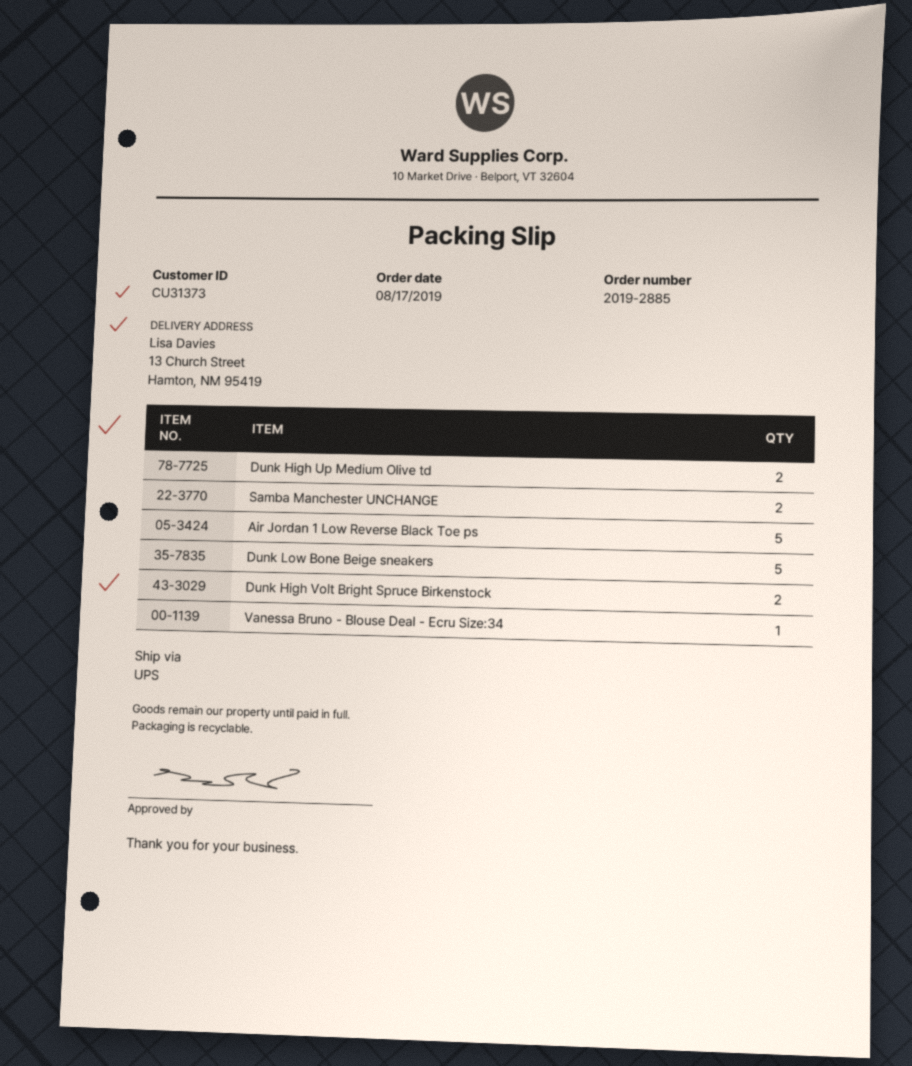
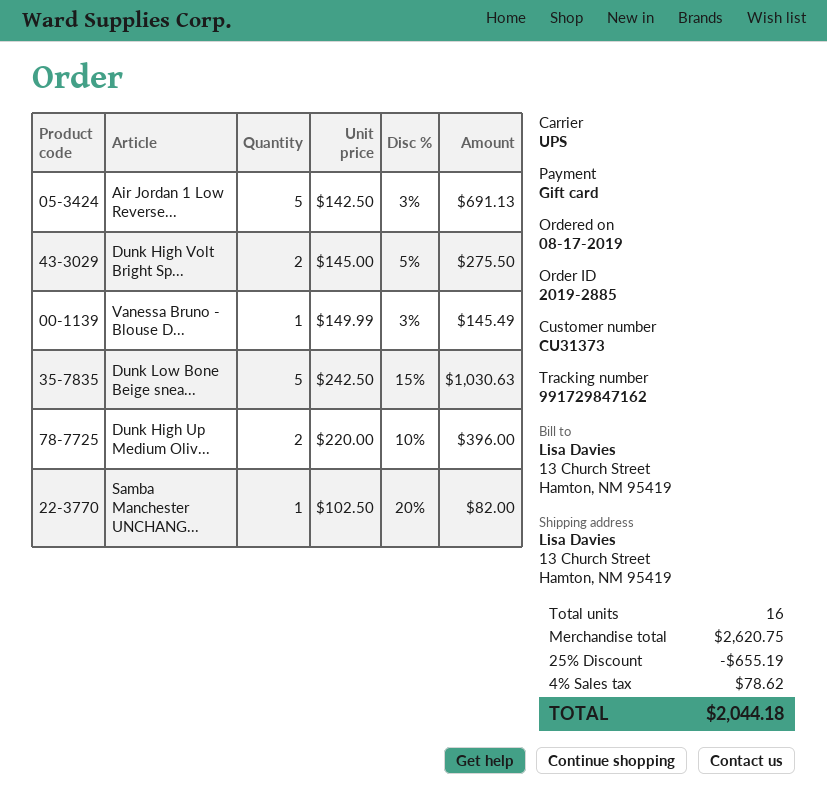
Samba Manchester UNCHANGE: 2 -> 1

